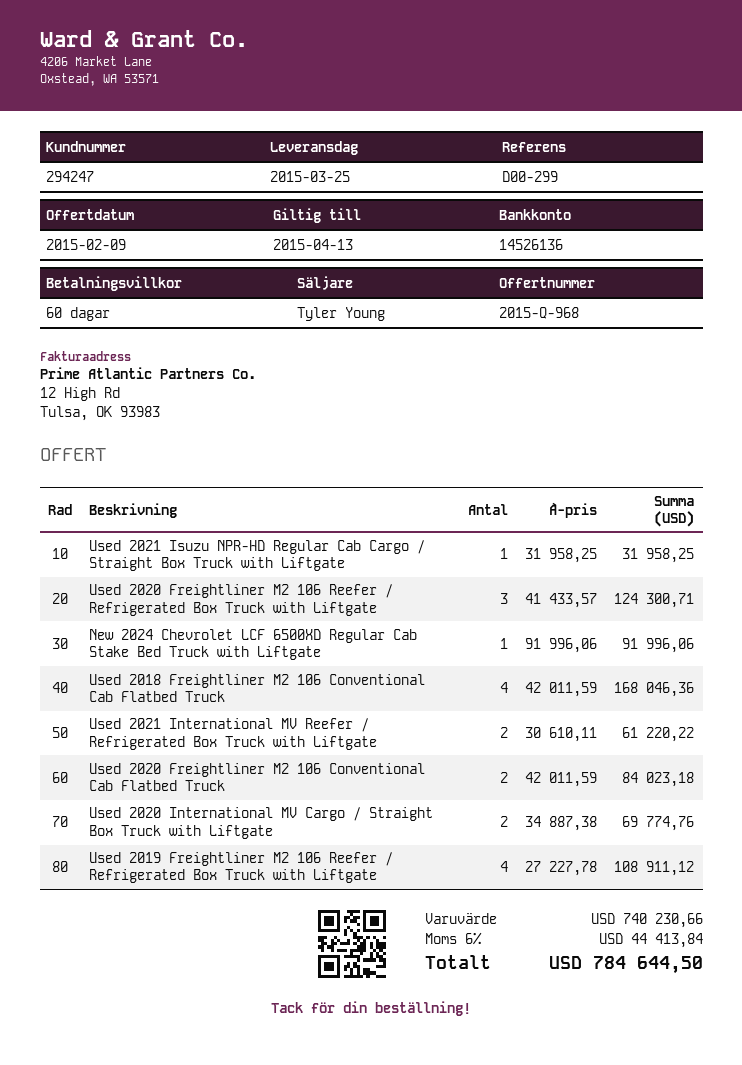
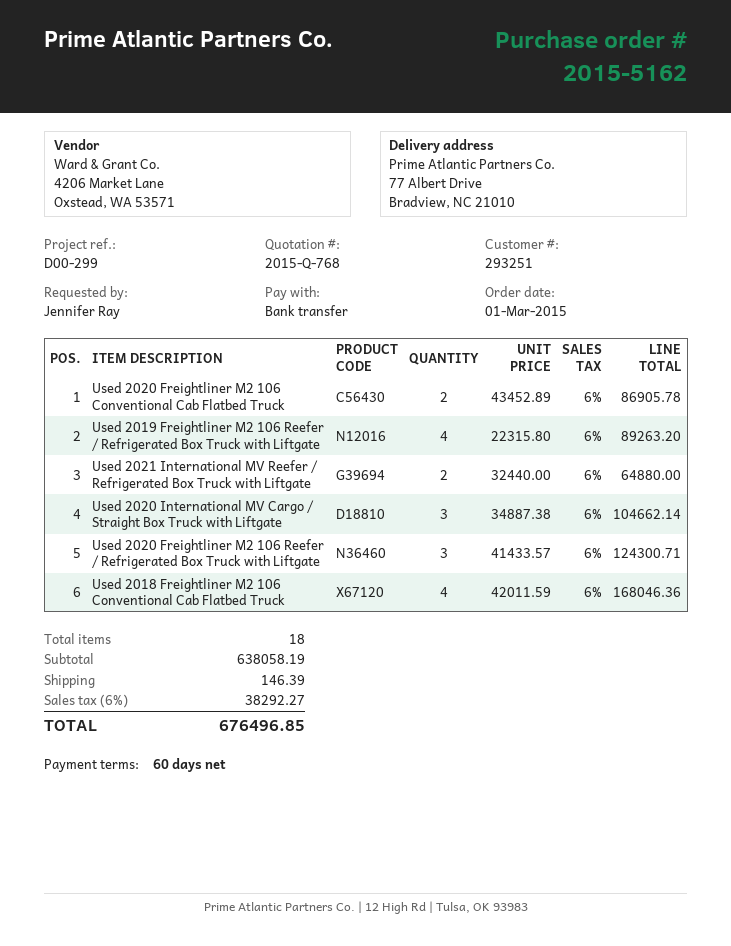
quote number: 2015-Q-968 -> 2015-Q-768
customer number: 294247 -> 293251
Used 2021 Isuzu NPR-HD Regular Cab Cargo / Straight Box Truck with Liftgate: 1 x 31958.25 = 31958.25 -> none
New 2024 Chevrolet LCF 6500XD Regular Cab Stake Bed Truck with Liftgate: 1 x 91996.06 = 91996.06 -> none
Used 2021 International MV Reefer / Refrigerated Box Truck with Liftgate: 2 x 30610.11 = 61220.22 -> 2 x 32440.00 = 64880.00
Used 2020 Freightliner M2 106 Conventional Cab Flatbed Truck: 2 x 42011.59 = 84023.18 -> 2 x 43452.89 = 86905.78
Used 2020 International MV Cargo / Straight Box Truck with Liftgate: 2 x 34887.38 = 69774.76 -> 3 x 34887.38 = 104662.14
Used 2019 Freightliner M2 106 Reefer / Refrigerated Box Truck with Liftgate: 4 x 27227.78 = 108911.12 -> 4 x 22315.80 = 89263.20
subtotal: 740230.66 -> 638058.19
shipping: none -> 146.39
tax: 6% = 44413.84 -> 6% = 38292.27
total: 784644.50 -> 676496.85

